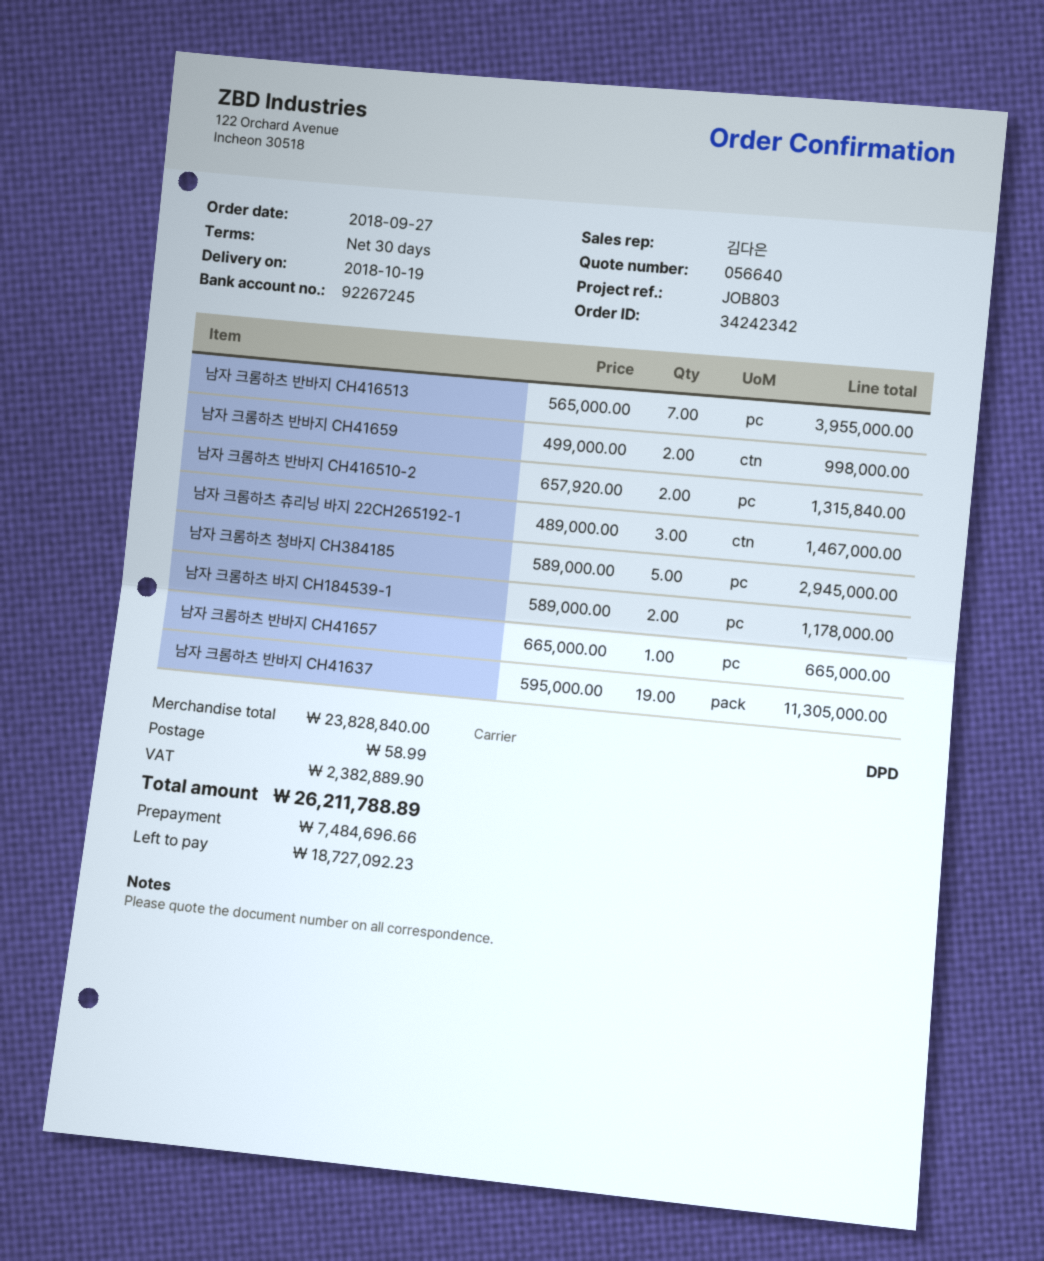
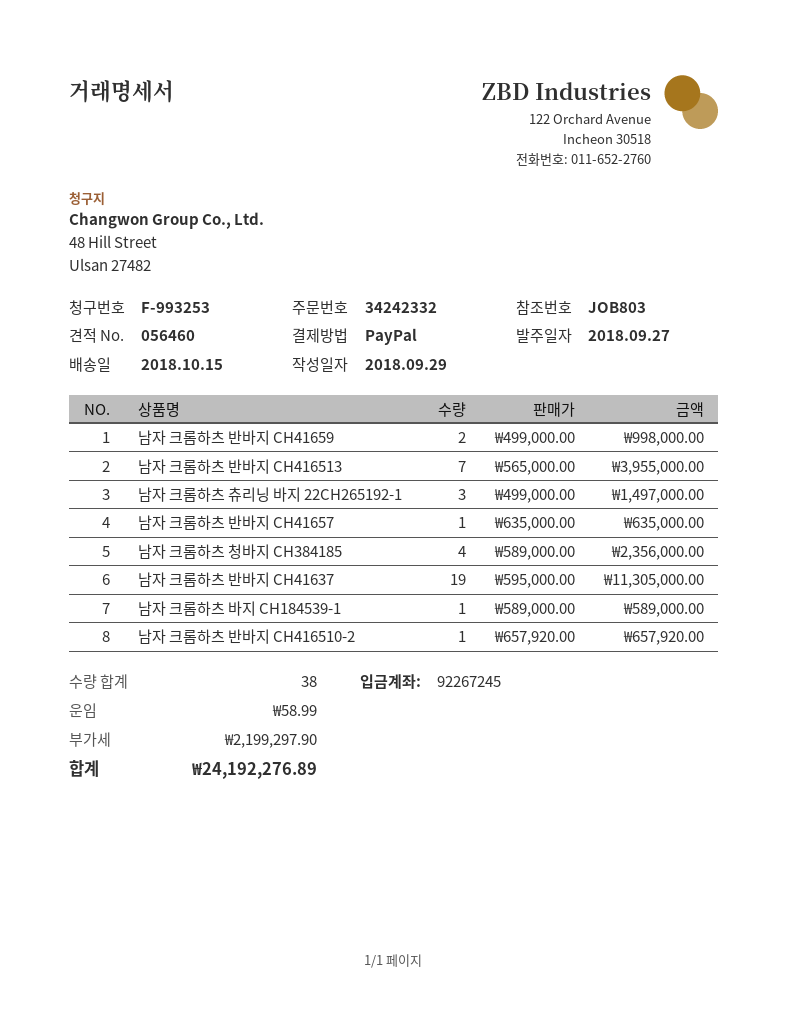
quote number: 056640 -> 056460
order number: 34242342 -> 34242332
delivery date: 2018-10-19 -> 2018-10-15
남자 크롬하츠 반바지 CH416510-2: 2 x 657920.00 = 1315840.00 -> 1 x 657920.00 = 657920.00
남자 크롬하츠 츄리닝 바지 22CH265192-1: 3 x 489000.00 = 1467000.00 -> 3 x 499000.00 = 1497000.00
남자 크롬하츠 청바지 CH384185: 5 x 589000.00 = 2945000.00 -> 4 x 589000.00 = 2356000.00
남자 크롬하츠 바지 CH184539-1: 2 x 589000.00 = 1178000.00 -> 1 x 589000.00 = 589000.00
남자 크롬하츠 반바지 CH41657: 1 x 665000.00 = 665000.00 -> 1 x 635000.00 = 635000.00
tax: 2382889.90 -> 2199297.90
total: 26211788.89 -> 24192276.89

